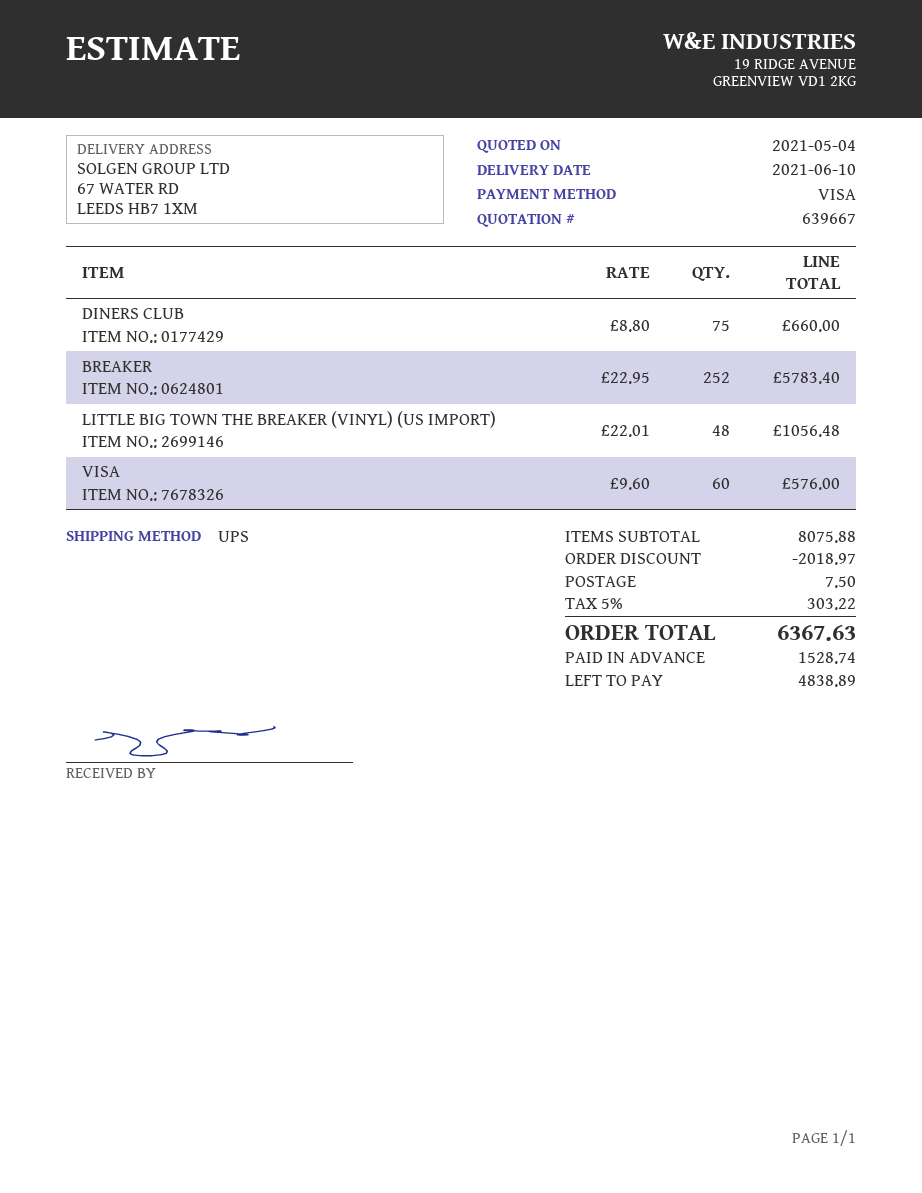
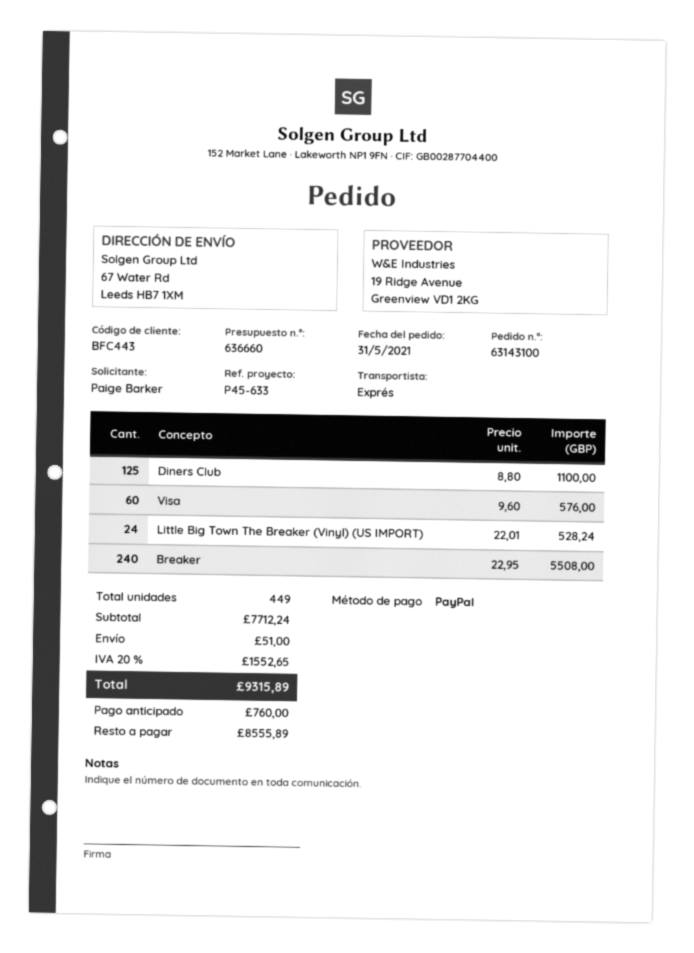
quote number: 639667 -> 636660
payment method: Visa -> PayPal
shipping method: UPS -> express
DINERS CLUB: 75 x 8.80 = 660.00 -> 125 x 8.80 = 1100.00
BREAKER: 252 x 22.95 = 5783.40 -> 240 x 22.95 = 5508.00
LITTLE BIG TOWN THE BREAKER (VINYL) (US IMPORT): 48 x 22.01 = 1056.48 -> 24 x 22.01 = 528.24
subtotal: 8075.88 -> 7712.24
discount: 2018.97 -> none
shipping: 7.50 -> 51.00
tax: 5% = 303.22 -> 20% = 1552.65
total: 6367.63 -> 9315.89
deposit: 1528.74 -> 760.00
balance: 4838.89 -> 8555.89

